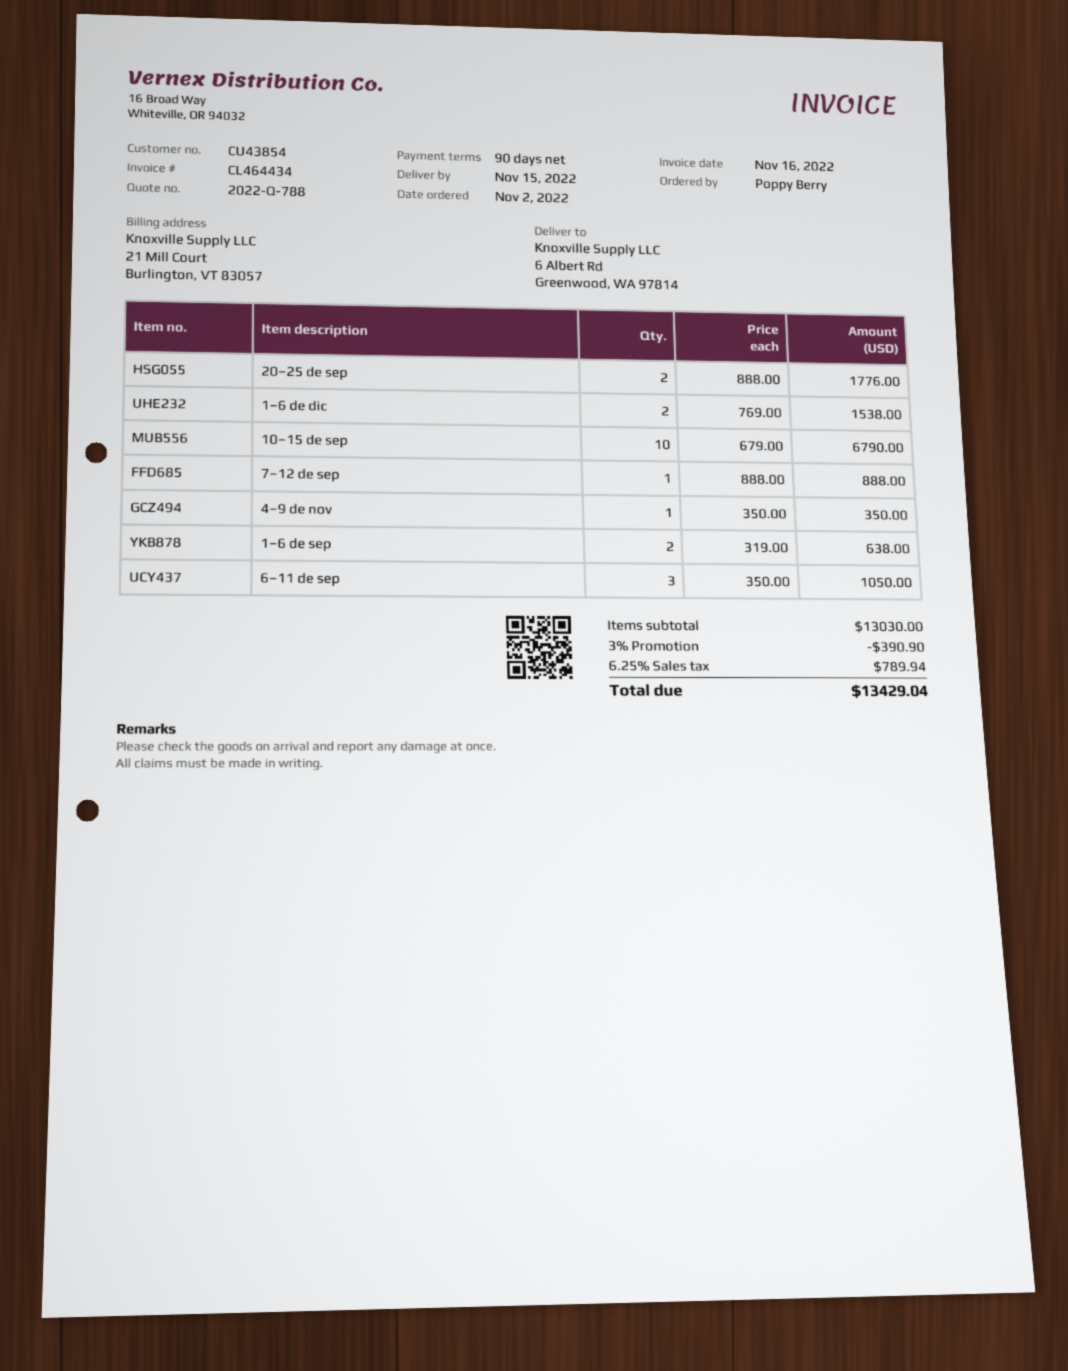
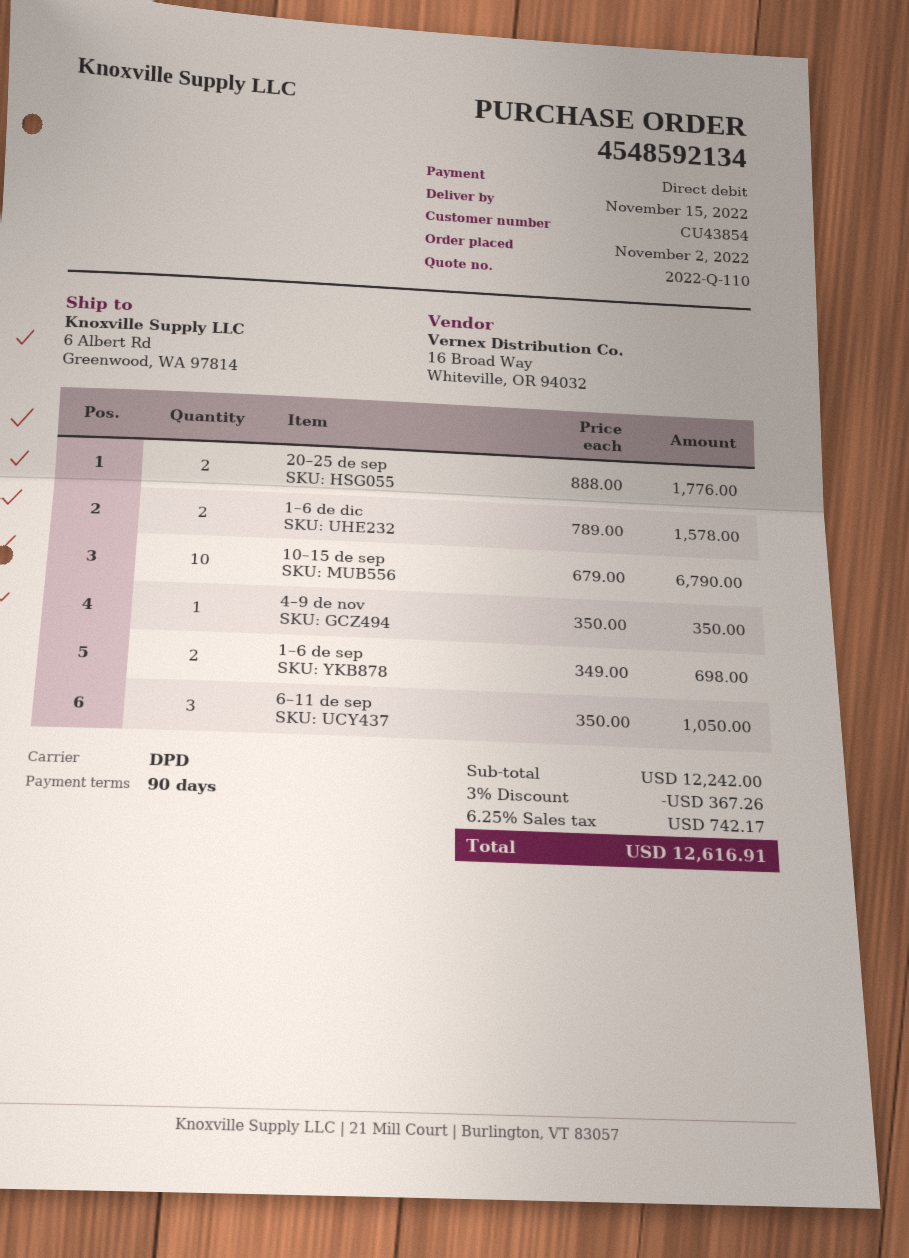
quote number: 2022-Q-788 -> 2022-Q-110
1–6 de dic: 2 x 769.00 = 1538.00 -> 2 x 789.00 = 1578.00
7–12 de sep: 1 x 888.00 = 888.00 -> none
1–6 de sep: 2 x 319.00 = 638.00 -> 2 x 349.00 = 698.00
subtotal: 13030.00 -> 12242.00
discount: 3% = 390.90 -> 3% = 367.26
tax: 6.25% = 789.94 -> 6.25% = 742.17
total: 13429.04 -> 12616.91

